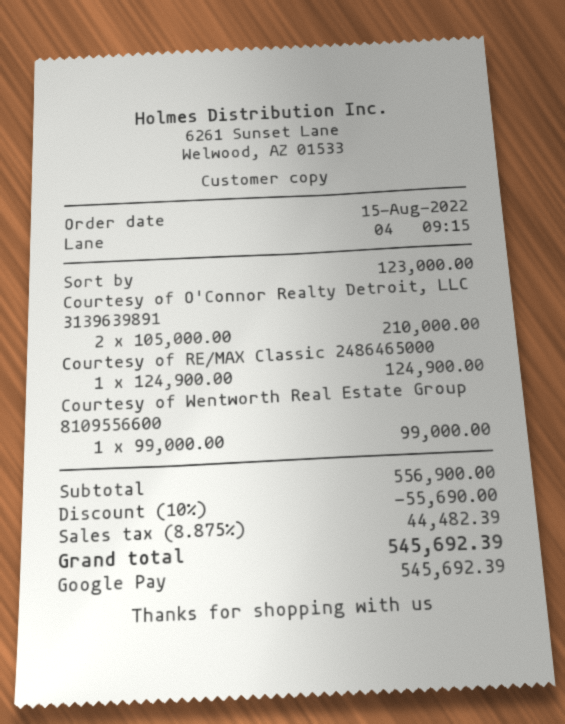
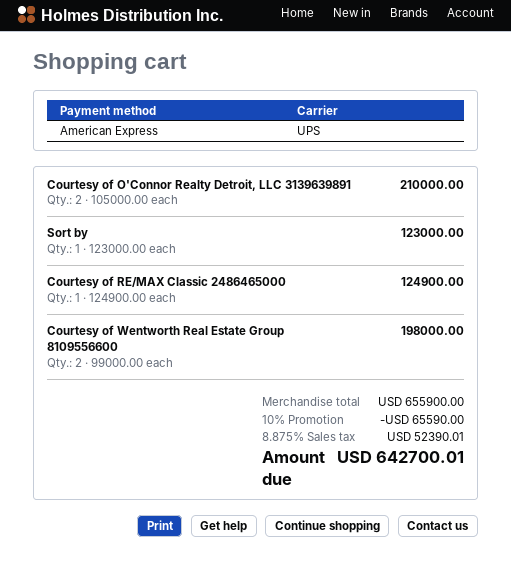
payment method: Google Pay -> American Express
Courtesy of Wentworth Real Estate Group 8109556600: 1 x 99000.00 = 99000.00 -> 2 x 99000.00 = 198000.00
subtotal: 556900.00 -> 655900.00
discount: 10% = 55690.00 -> 10% = 65590.00
tax: 8.875% = 44482.39 -> 8.875% = 52390.01
total: 545692.39 -> 642700.01

